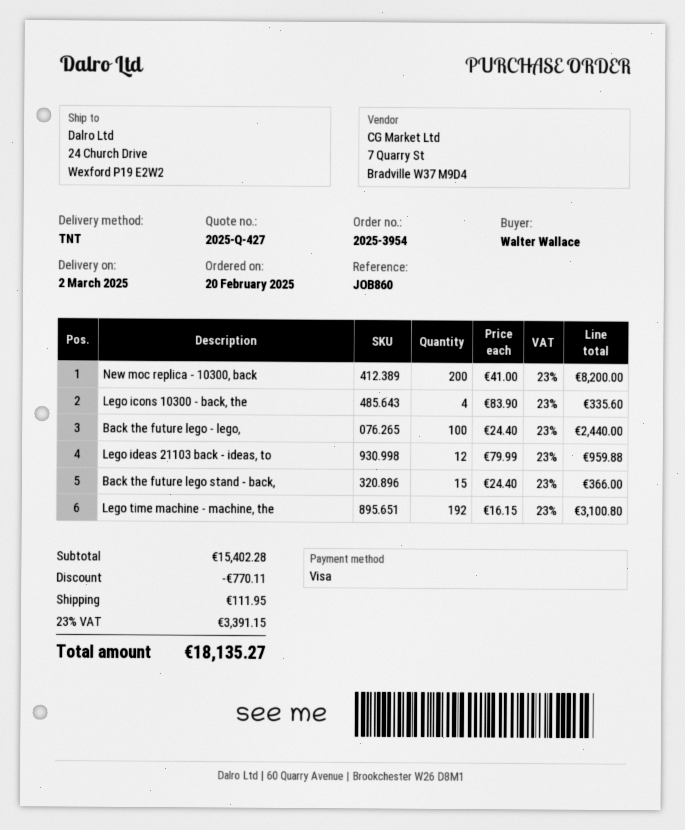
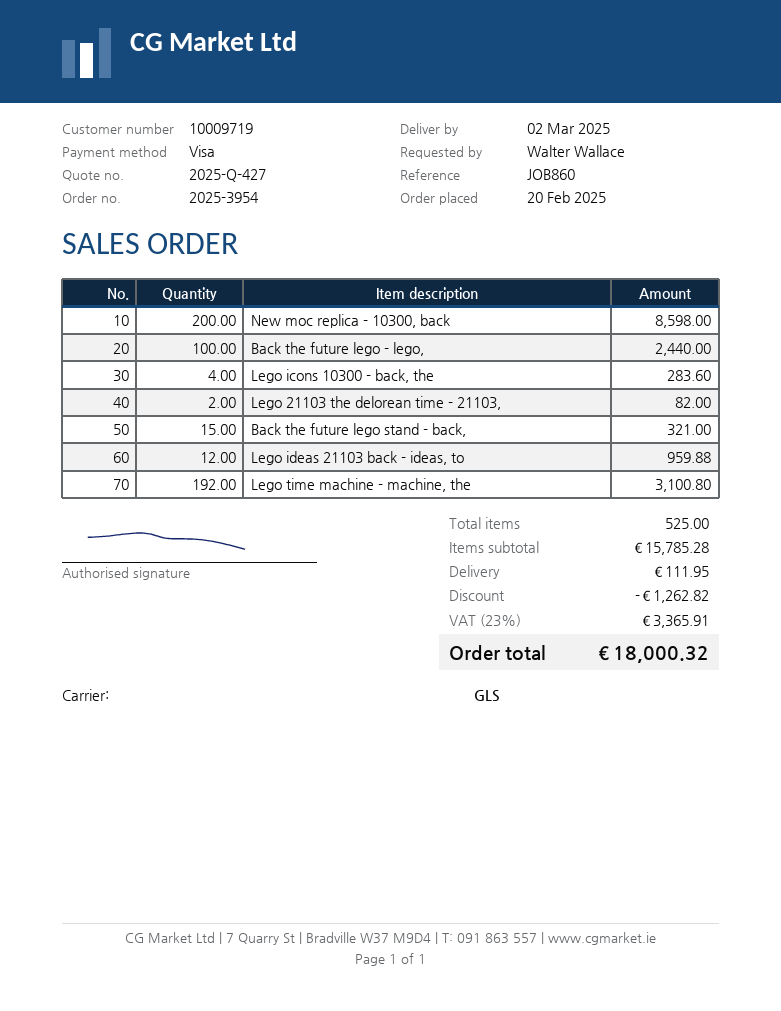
shipping method: TNT -> GLS
New moc replica - 10300, back: 200 for 8200.00 -> 200 for 8598.00
Lego icons 10300 - back, the: 4 for 335.60 -> 4 for 283.60
Back the future lego stand - back,: 15 for 366.00 -> 15 for 321.00
Lego 21103 the delorean time - 21103,: none -> 2 for 82.00
subtotal: 15402.28 -> 15785.28
discount: 770.11 -> 1262.82
tax: 23% = 3391.15 -> 23% = 3365.91
total: 18135.27 -> 18000.32

